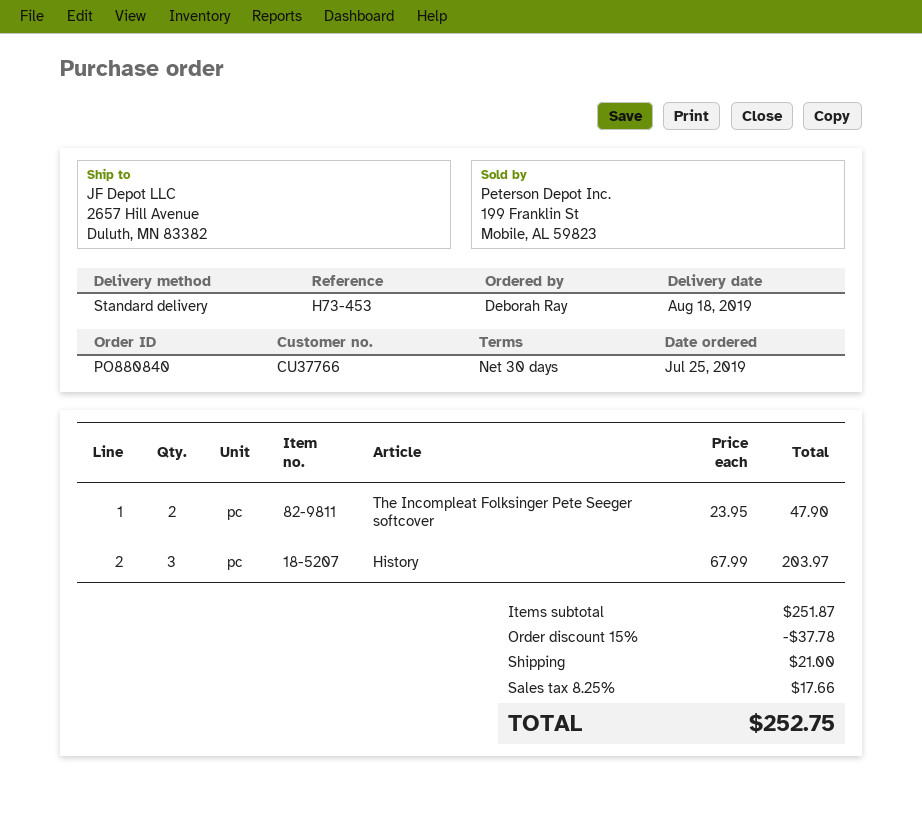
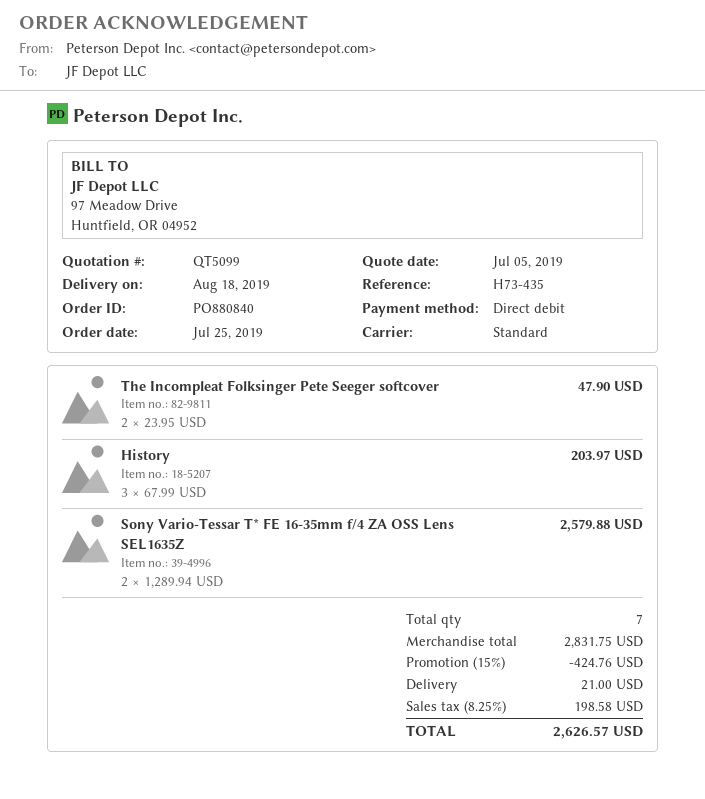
reference: H73-453 -> H73-435
Sony Vario-Tessar T* FE 16-35mm f/4 ZA OSS Lens SEL1635Z: none -> 2 x 1289.94 = 2579.88
subtotal: 251.87 -> 2831.75
discount: 15% = 37.78 -> 15% = 424.76
tax: 8.25% = 17.66 -> 8.25% = 198.58
total: 252.75 -> 2626.57

